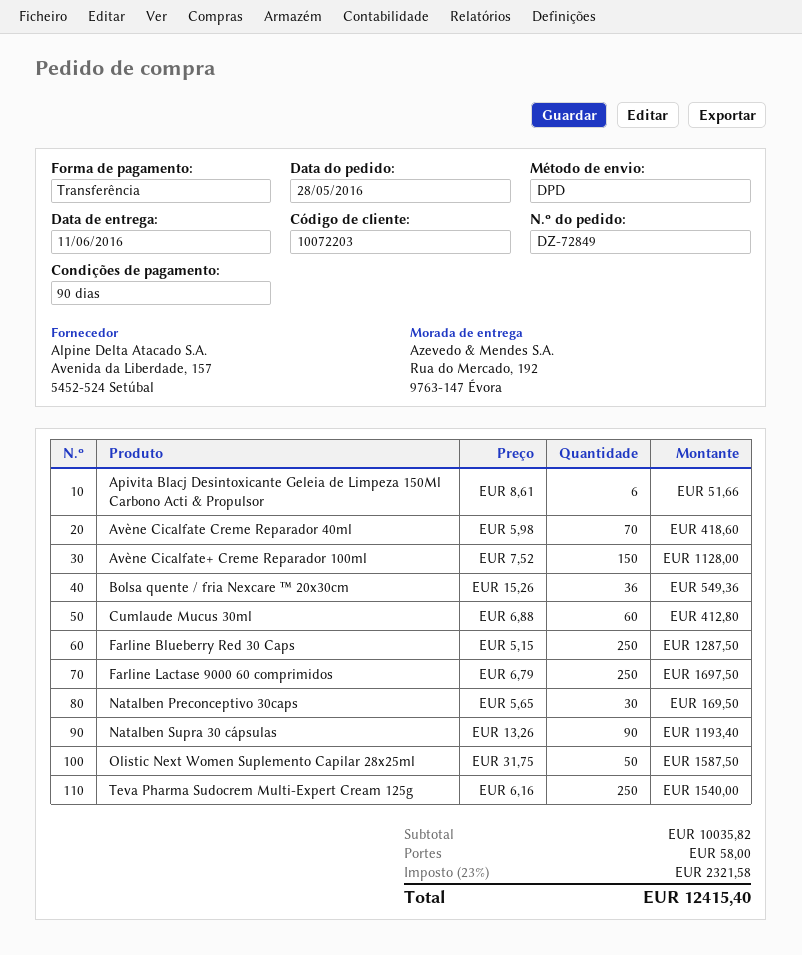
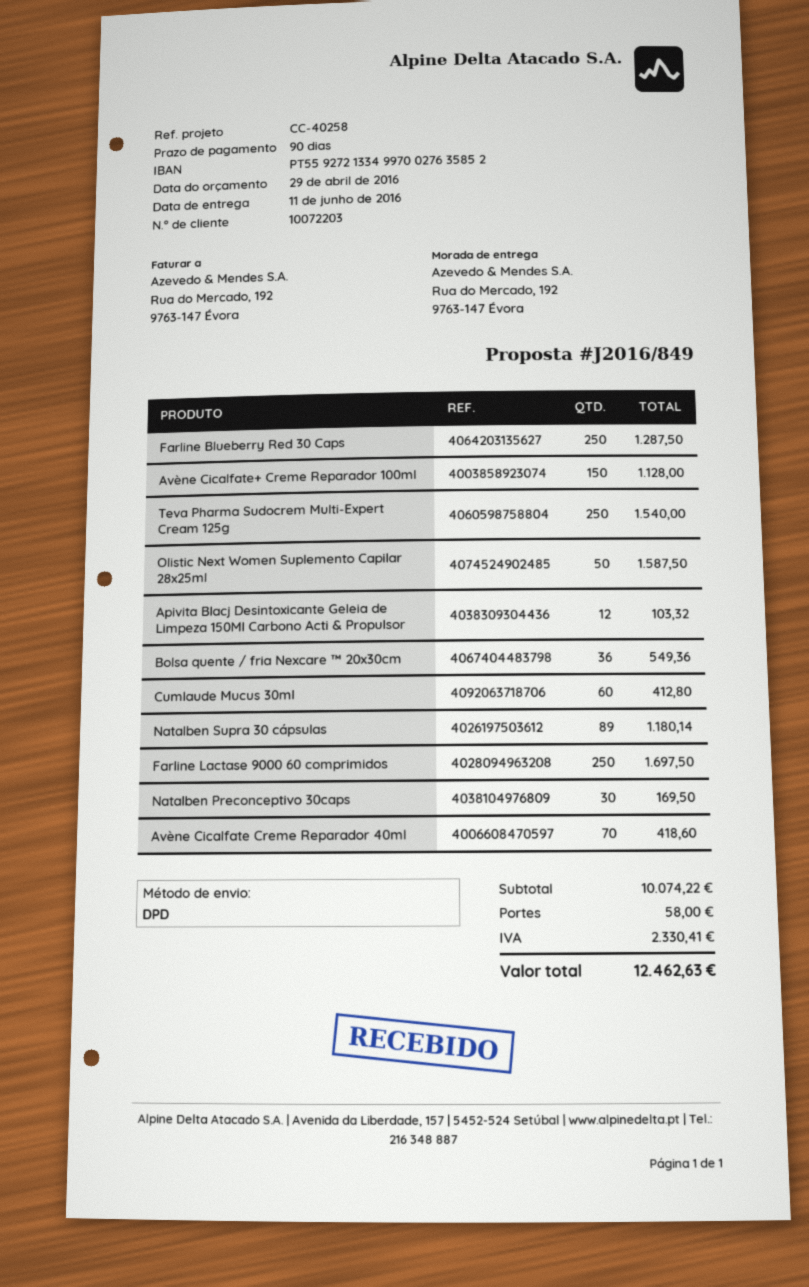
Apivita Blacj Desintoxicante Geleia de Limpeza 150Ml Carbono Acti & Propulsor: 6 for 51.66 -> 12 for 103.32
Natalben Supra 30 cápsulas: 90 for 1193.40 -> 89 for 1180.14
subtotal: 10035.82 -> 10074.22
tax: 2321.58 -> 2330.41
total: 12415.40 -> 12462.63

